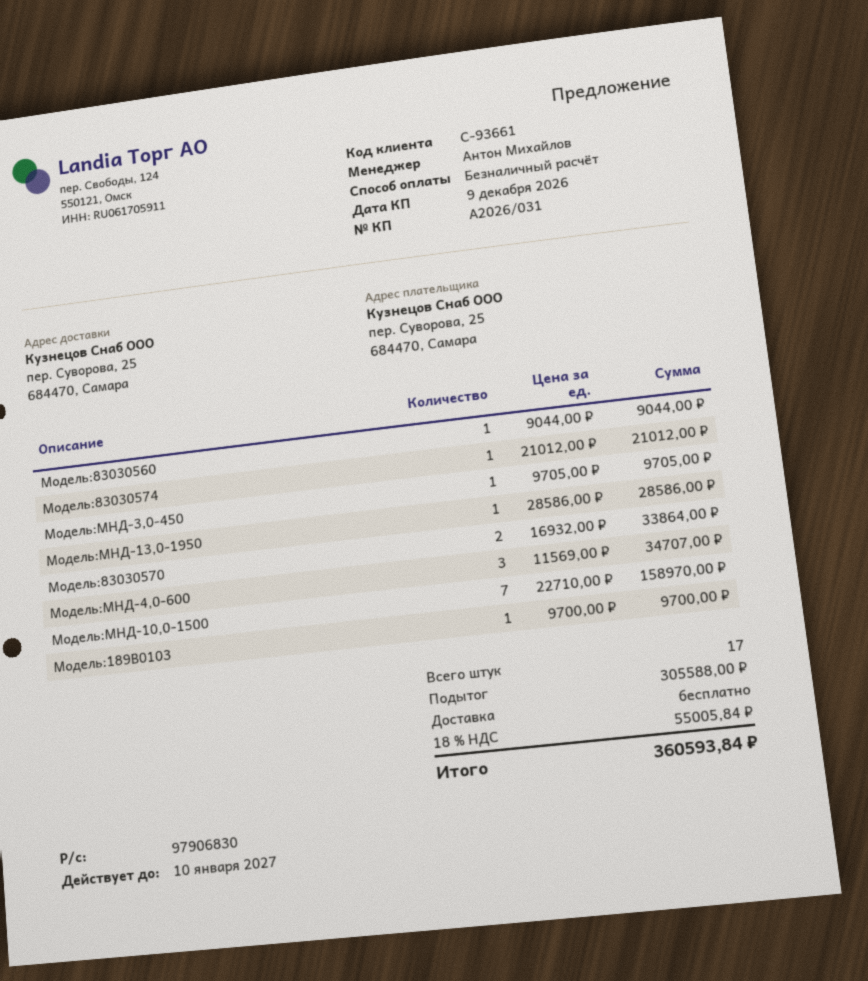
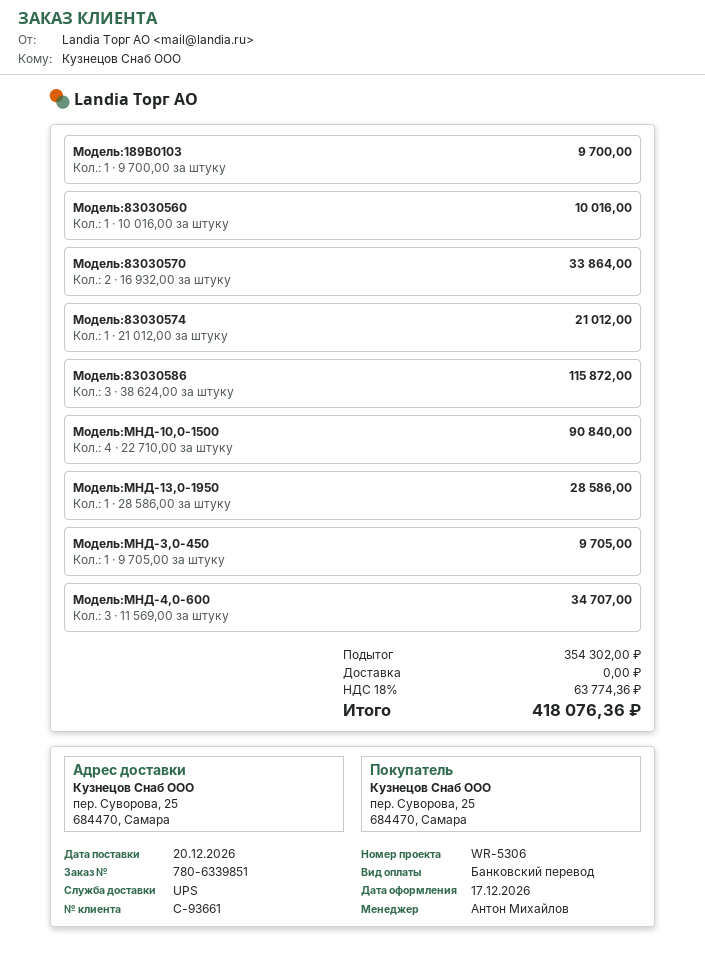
Модель:83030560: 1 x 9044.00 = 9044.00 -> 1 x 10016.00 = 10016.00
Модель:МНД-10,0-1500: 7 x 22710.00 = 158970.00 -> 4 x 22710.00 = 90840.00
Модель:83030586: none -> 3 x 38624.00 = 115872.00
subtotal: 305588.00 -> 354302.00
tax: 18% = 55005.84 -> 18% = 63774.36
total: 360593.84 -> 418076.36

